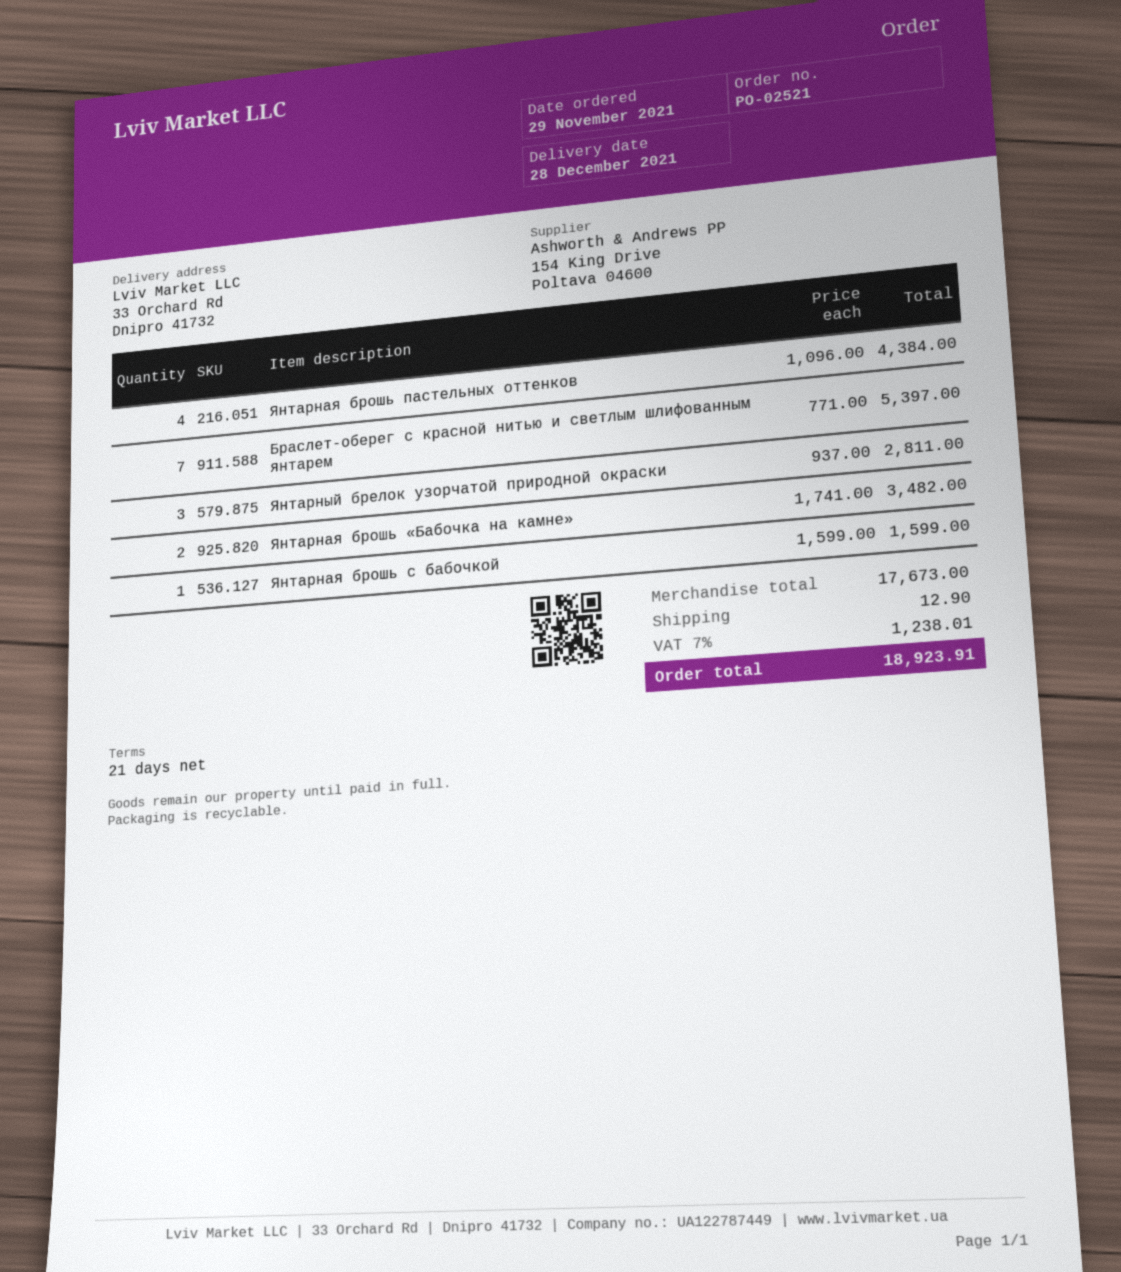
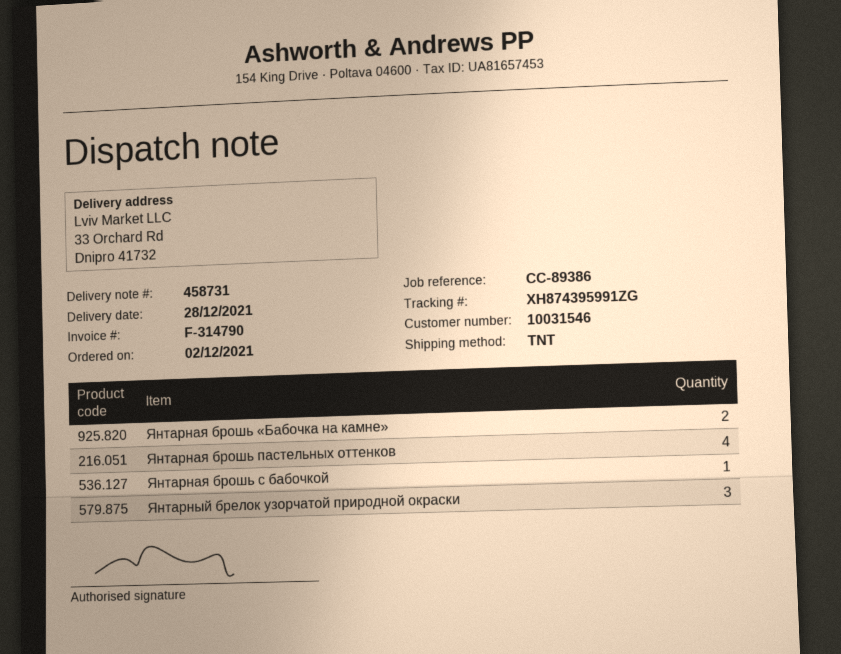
order date: 2021-11-29 -> 2021-12-02
Браслет-оберег с красной нитью и светлым шлифованным янтарем: 7 -> none

